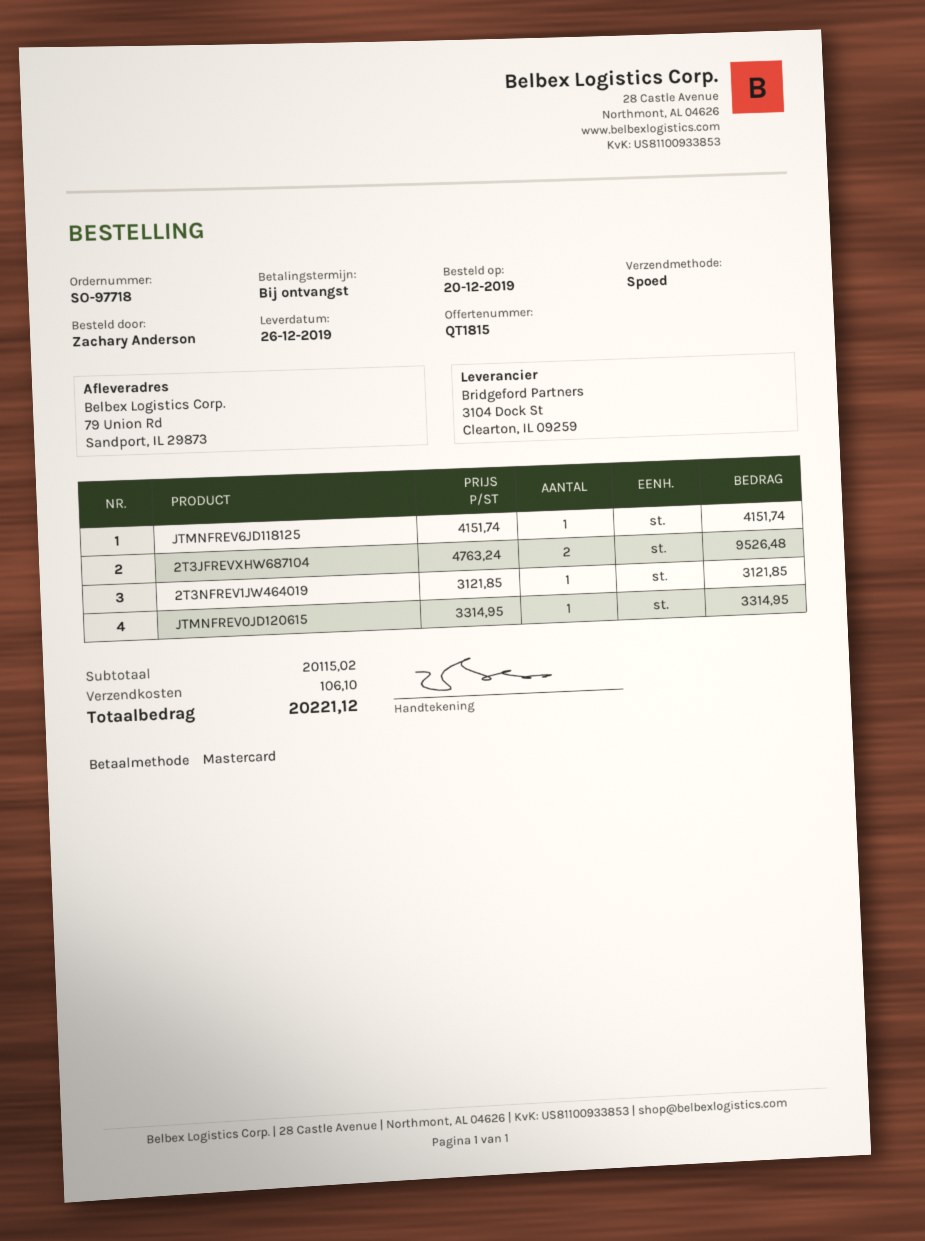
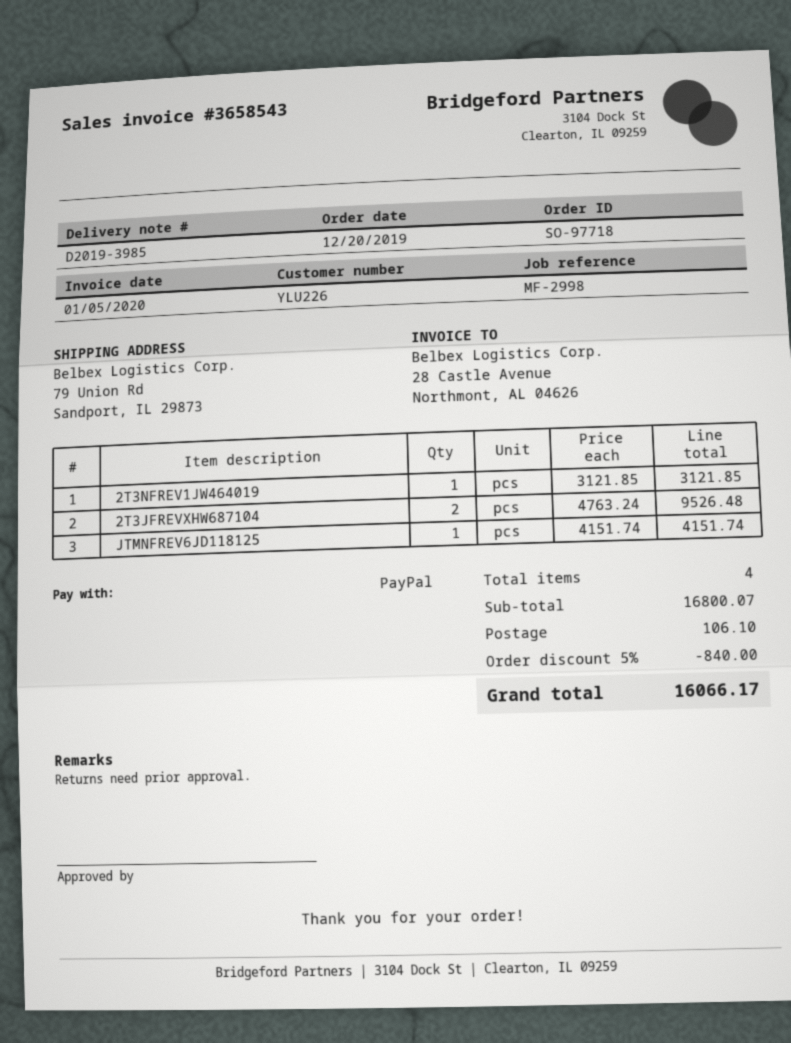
payment method: Mastercard -> PayPal
JTMNFREV0JD120615: 1 x 3314.95 = 3314.95 -> none
subtotal: 20115.02 -> 16800.07
discount: none -> 5% = 840.00
total: 20221.12 -> 16066.17

